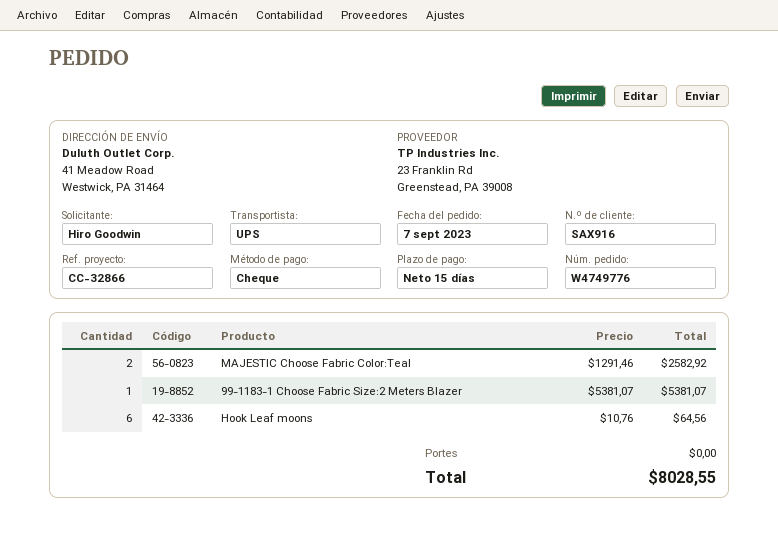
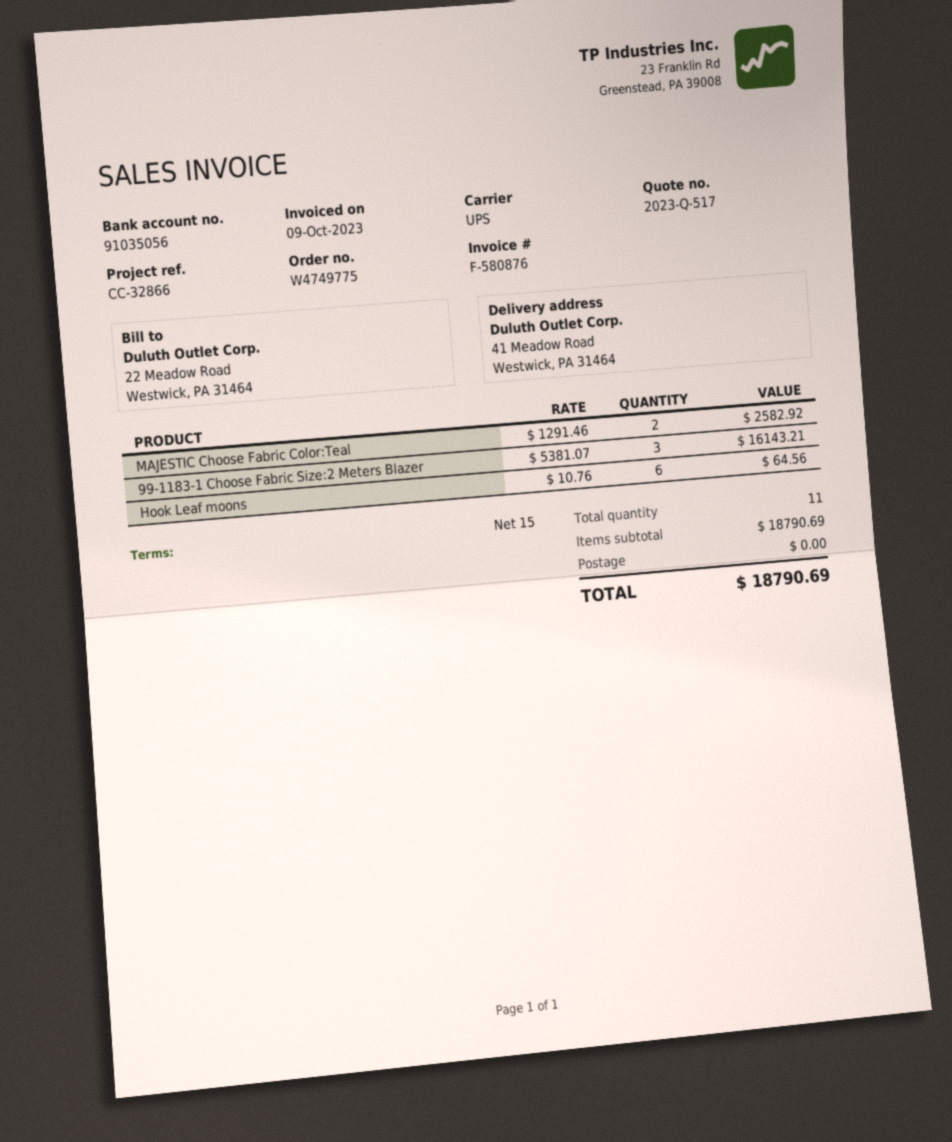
order number: W4749776 -> W4749775
99-1183-1 Choose Fabric Size:2 Meters Blazer: 1 x 5381.07 = 5381.07 -> 3 x 5381.07 = 16143.21
total: 8028.55 -> 18790.69

